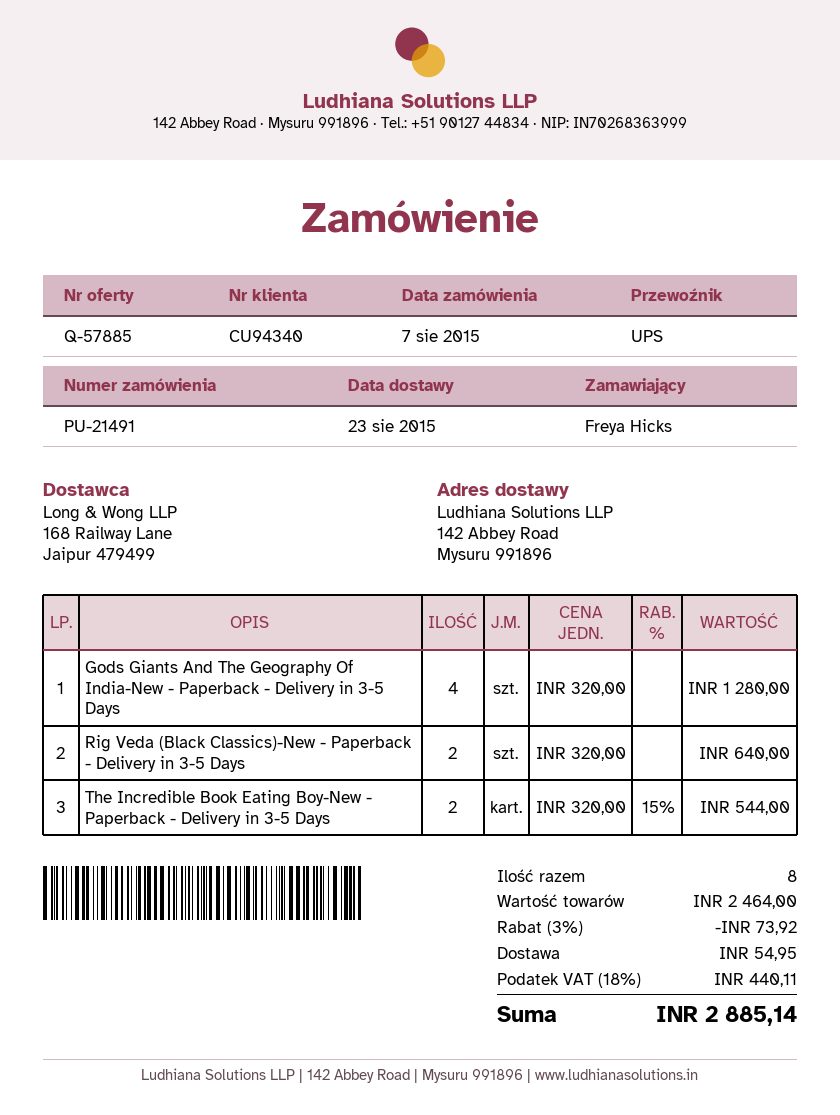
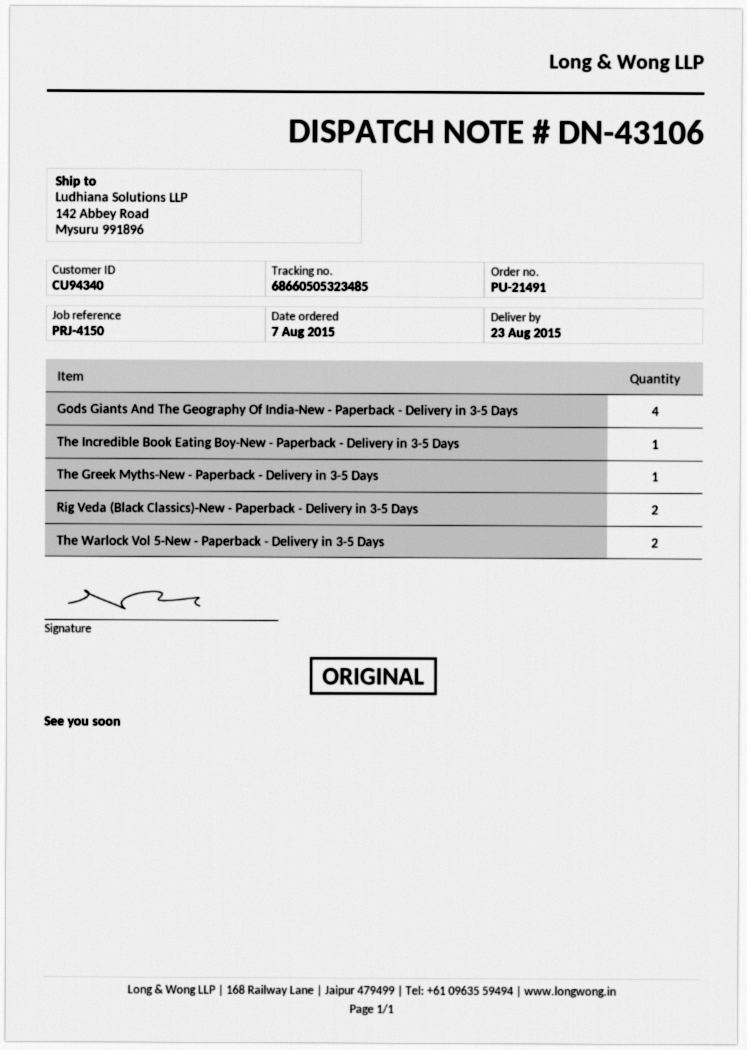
The Incredible Book Eating Boy-New - Paperback - Delivery in 3-5 Days: 2 -> 1
The Greek Myths-New - Paperback - Delivery in 3-5 Days: none -> 1
The Warlock Vol 5-New - Paperback - Delivery in 3-5 Days: none -> 2

